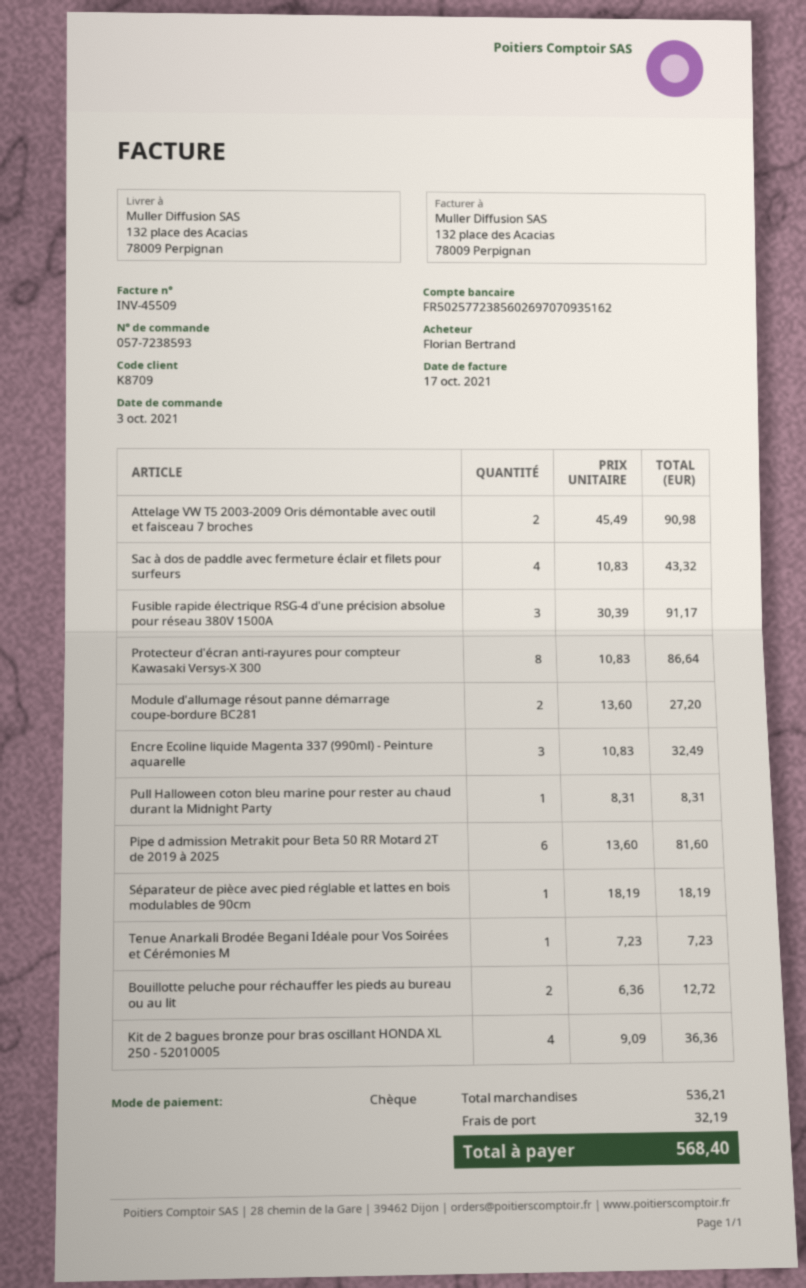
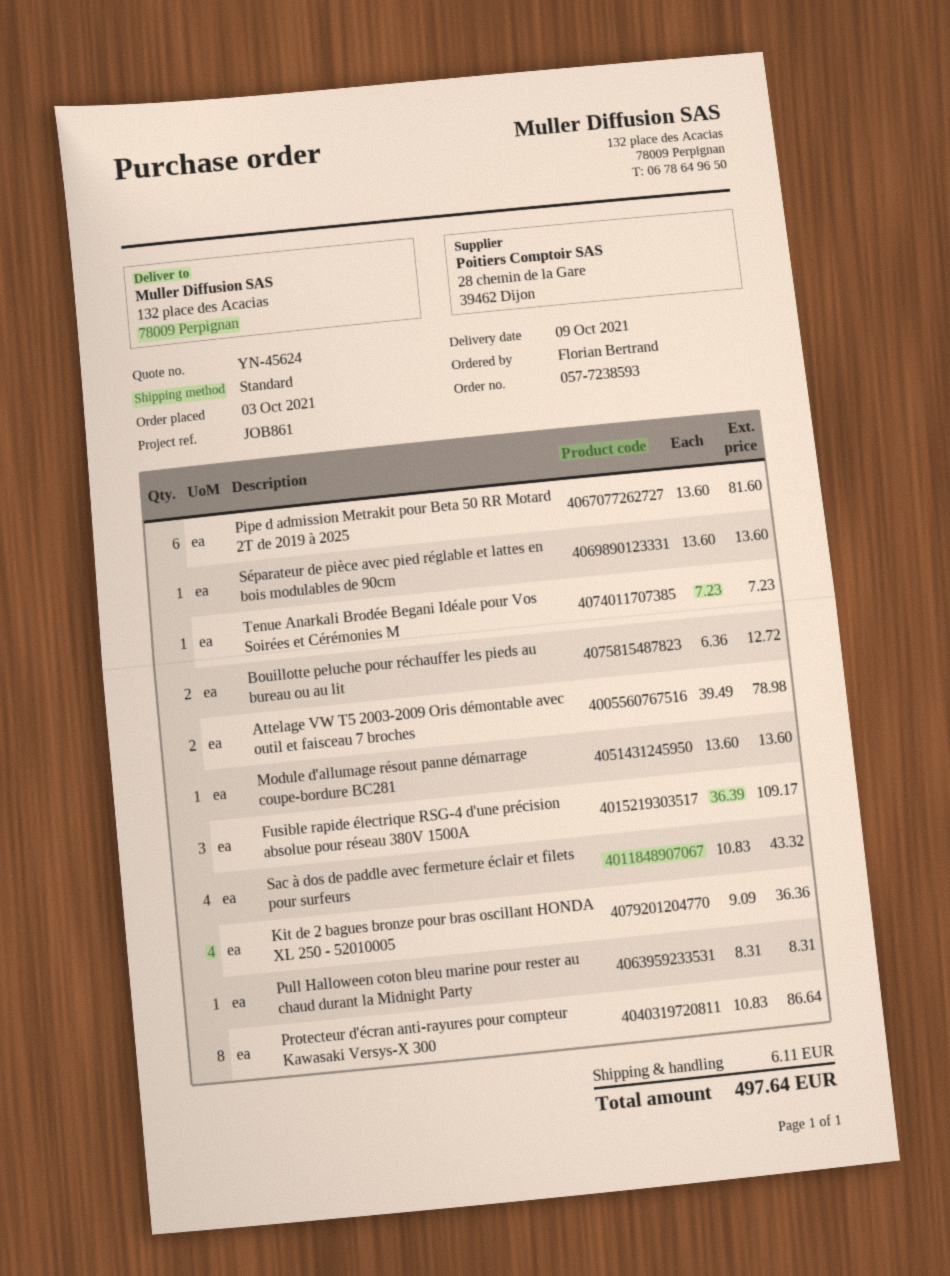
Attelage VW T5 2003-2009 Oris démontable avec outil et faisceau 7 broches: 2 x 45.49 = 90.98 -> 2 x 39.49 = 78.98
Fusible rapide électrique RSG-4 d'une précision absolue pour réseau 380V 1500A: 3 x 30.39 = 91.17 -> 3 x 36.39 = 109.17
Module d'allumage résout panne démarrage coupe-bordure BC281: 2 x 13.60 = 27.20 -> 1 x 13.60 = 13.60
Encre Ecoline liquide Magenta 337 (990ml) - Peinture aquarelle: 3 x 10.83 = 32.49 -> none
Séparateur de pièce avec pied réglable et lattes en bois modulables de 90cm: 1 x 18.19 = 18.19 -> 1 x 13.60 = 13.60
shipping: 32.19 -> 6.11
total: 568.40 -> 497.64

